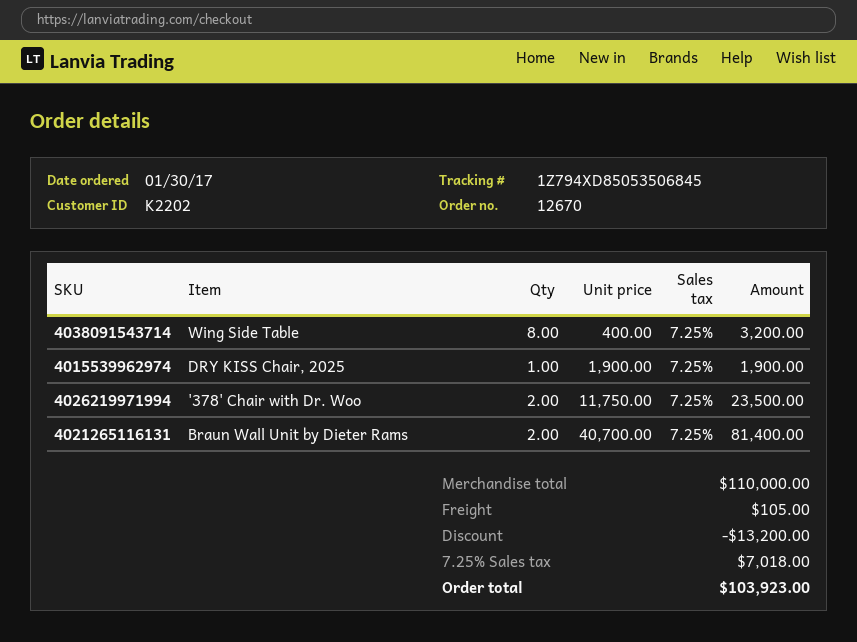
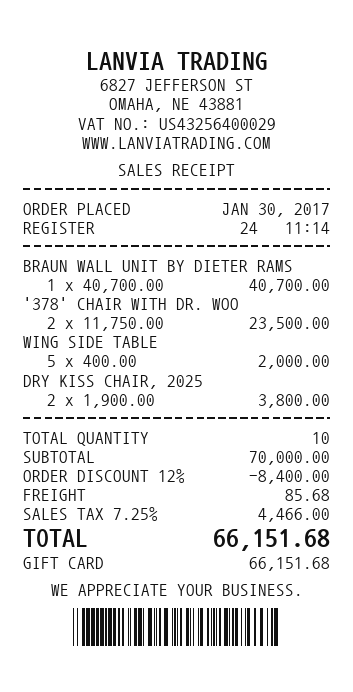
Wing Side Table: 8 x 400.00 = 3200.00 -> 5 x 400.00 = 2000.00
DRY KISS Chair, 2025: 1 x 1900.00 = 1900.00 -> 2 x 1900.00 = 3800.00
Braun Wall Unit by Dieter Rams: 2 x 40700.00 = 81400.00 -> 1 x 40700.00 = 40700.00
subtotal: 110000.00 -> 70000.00
discount: 13200.00 -> 8400.00
shipping: 105.00 -> 85.68
tax: 7.25% = 7018.00 -> 7.25% = 4466.00
total: 103923.00 -> 66151.68

